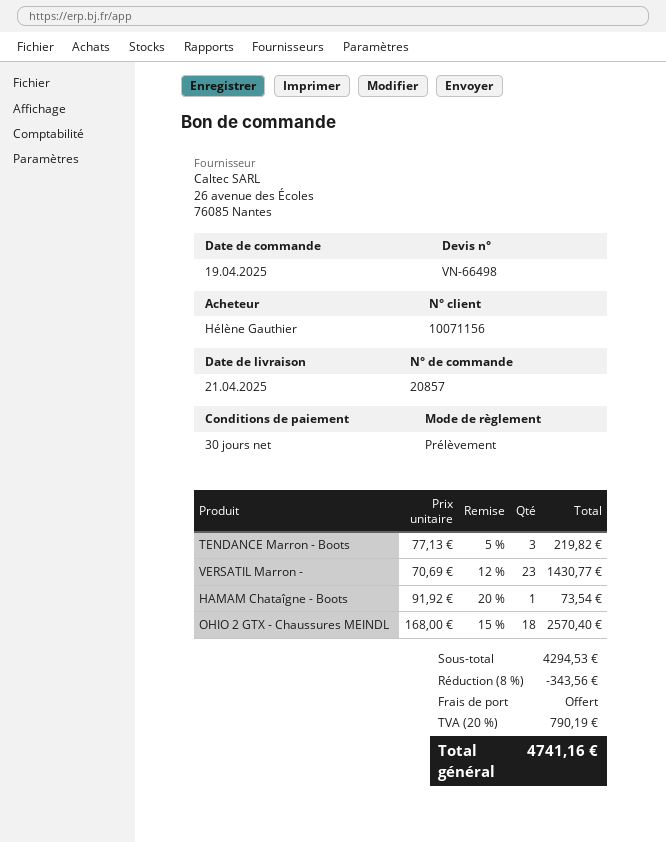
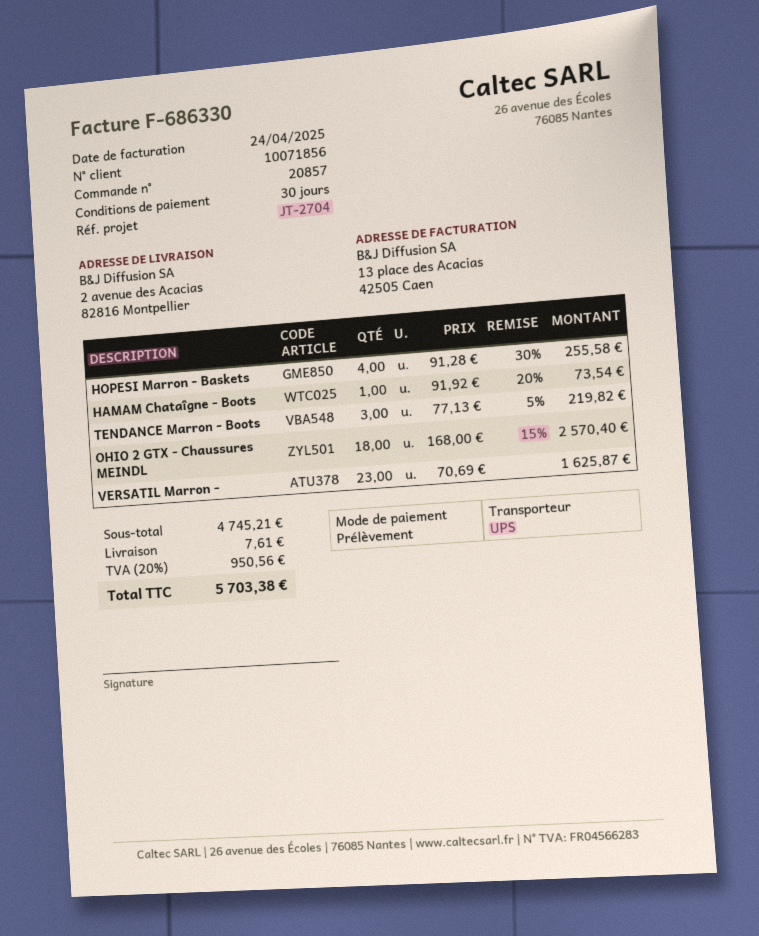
customer number: 10071156 -> 10071856
VERSATIL Marron -: 23 x 70.69 - 12% = 1430.77 -> 23 x 70.69 = 1625.87
HOPESI Marron - Baskets: none -> 4 x 91.28 - 30% = 255.58
subtotal: 4294.53 -> 4745.21
discount: 8% = 343.56 -> none
shipping: 0.00 -> 7.61
tax: 20% = 790.19 -> 20% = 950.56
total: 4741.16 -> 5703.38

